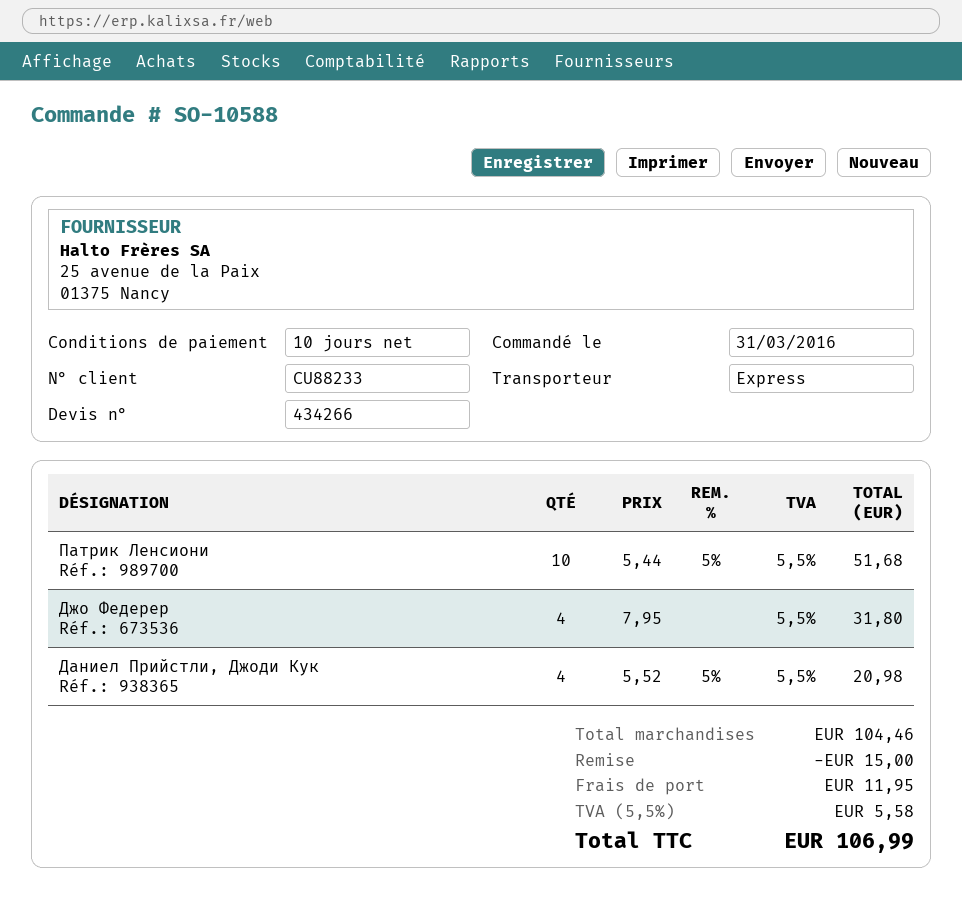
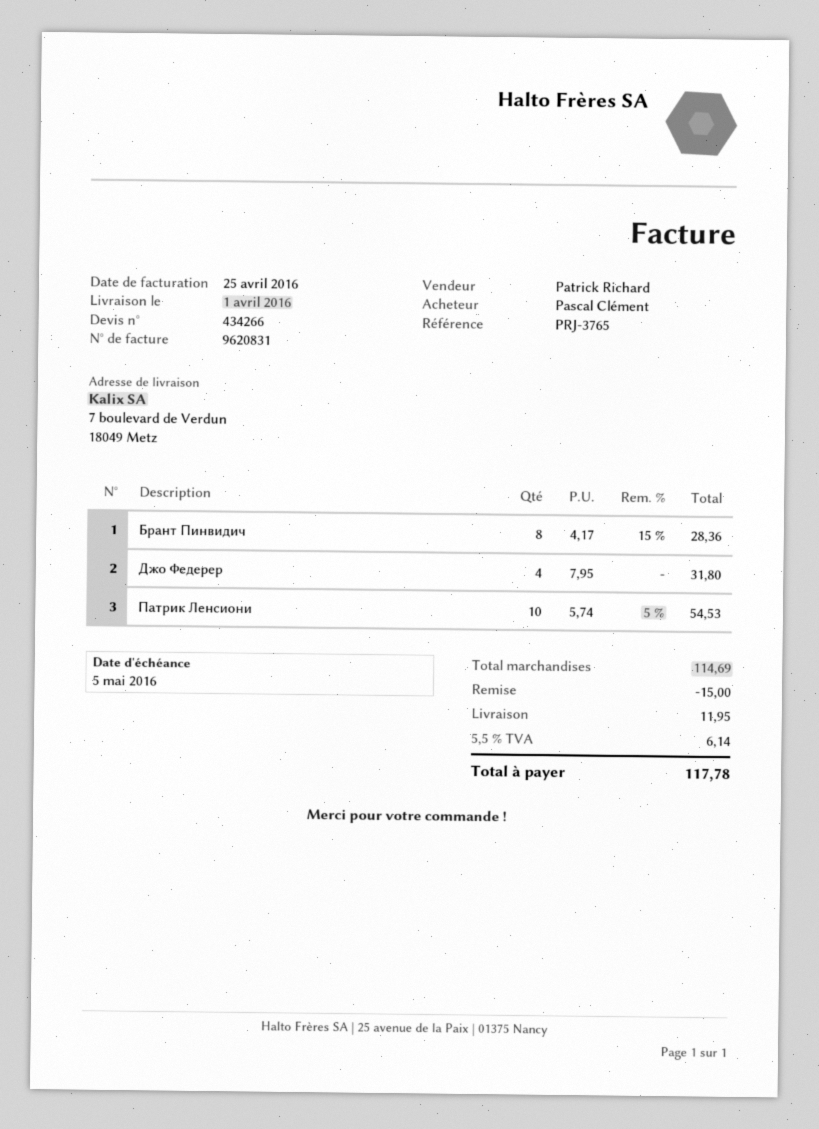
Патрик Ленсиони: 10 x 5.44 - 5% = 51.68 -> 10 x 5.74 - 5% = 54.53
Даниел Прийстли, Джоди Кук: 4 x 5.52 - 5% = 20.98 -> none
Брант Пинвидич: none -> 8 x 4.17 - 15% = 28.36
subtotal: 104.46 -> 114.69
tax: 5.5% = 5.58 -> 5.5% = 6.14
total: 106.99 -> 117.78

